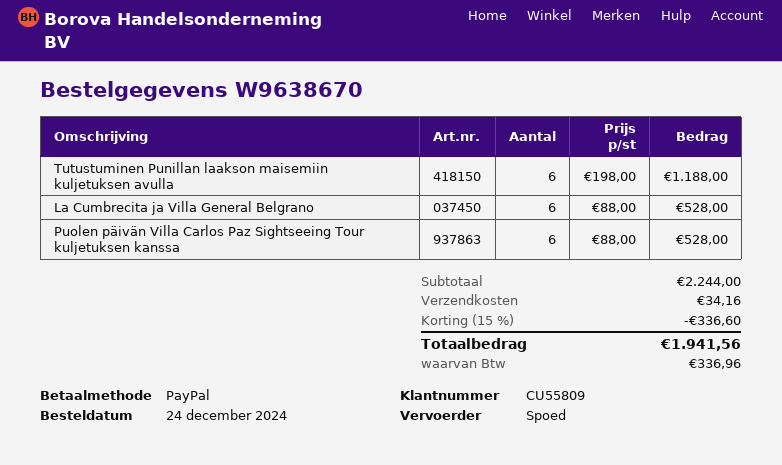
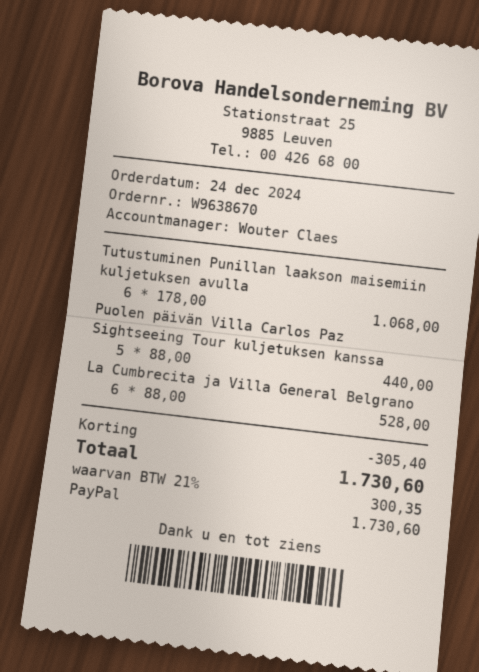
Tutustuminen Punillan laakson maisemiin kuljetuksen avulla: 6 x 198.00 = 1188.00 -> 6 x 178.00 = 1068.00
Puolen päivän Villa Carlos Paz Sightseeing Tour kuljetuksen kanssa: 6 x 88.00 = 528.00 -> 5 x 88.00 = 440.00
discount: 336.60 -> 305.40
shipping: 34.16 -> none
tax: 336.96 -> 300.35
total: 1941.56 -> 1730.60

